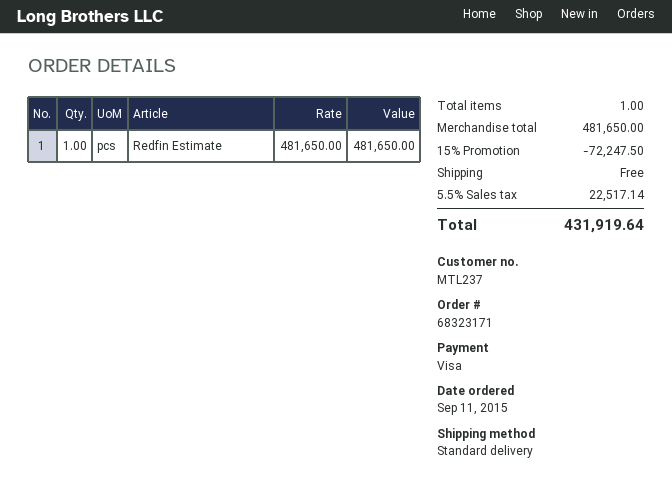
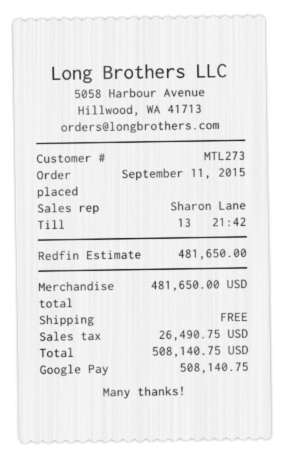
customer number: MTL237 -> MTL273
payment method: Visa -> Google Pay
discount: 15% = 72247.50 -> none
tax: 22517.14 -> 26490.75
total: 431919.64 -> 508140.75

